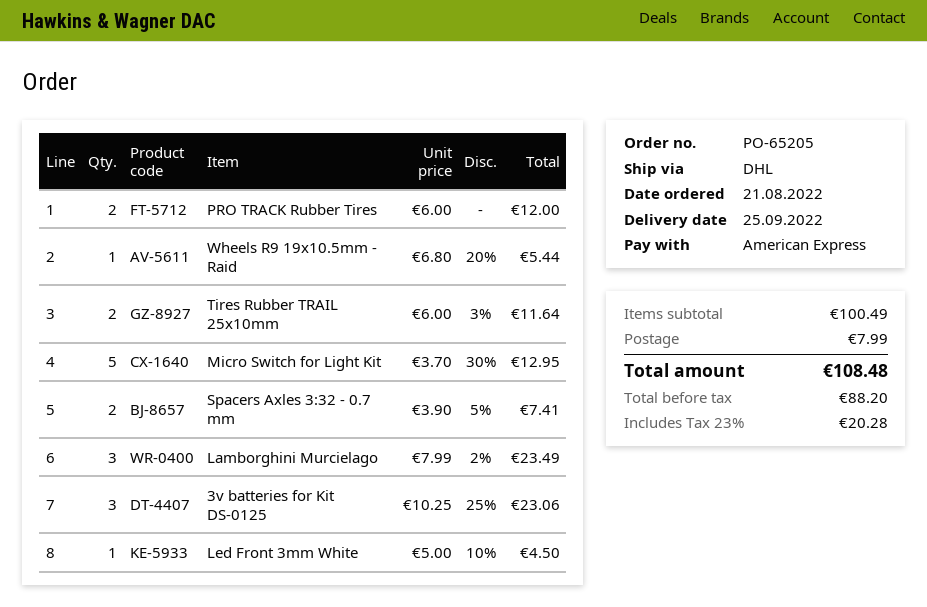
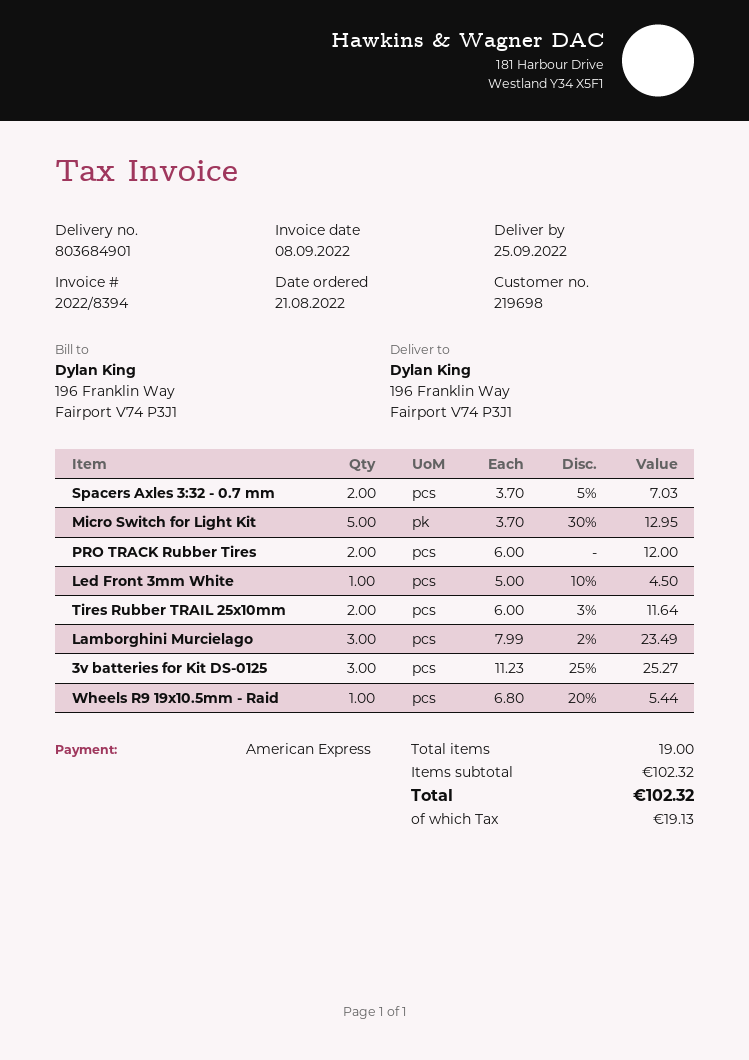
Spacers Axles 3:32 - 0.7 mm: 2 x 3.90 - 5% = 7.41 -> 2 x 3.70 - 5% = 7.03
3v batteries for Kit DS-0125: 3 x 10.25 - 25% = 23.06 -> 3 x 11.23 - 25% = 25.27
subtotal: 100.49 -> 102.32
shipping: 7.99 -> none
tax: 20.28 -> 19.13
total: 108.48 -> 102.32

